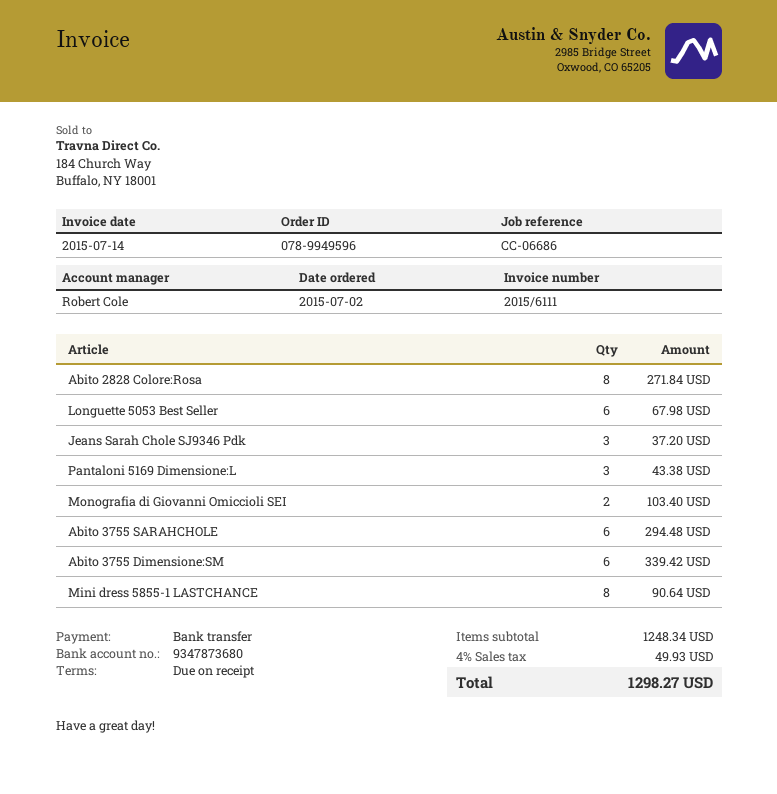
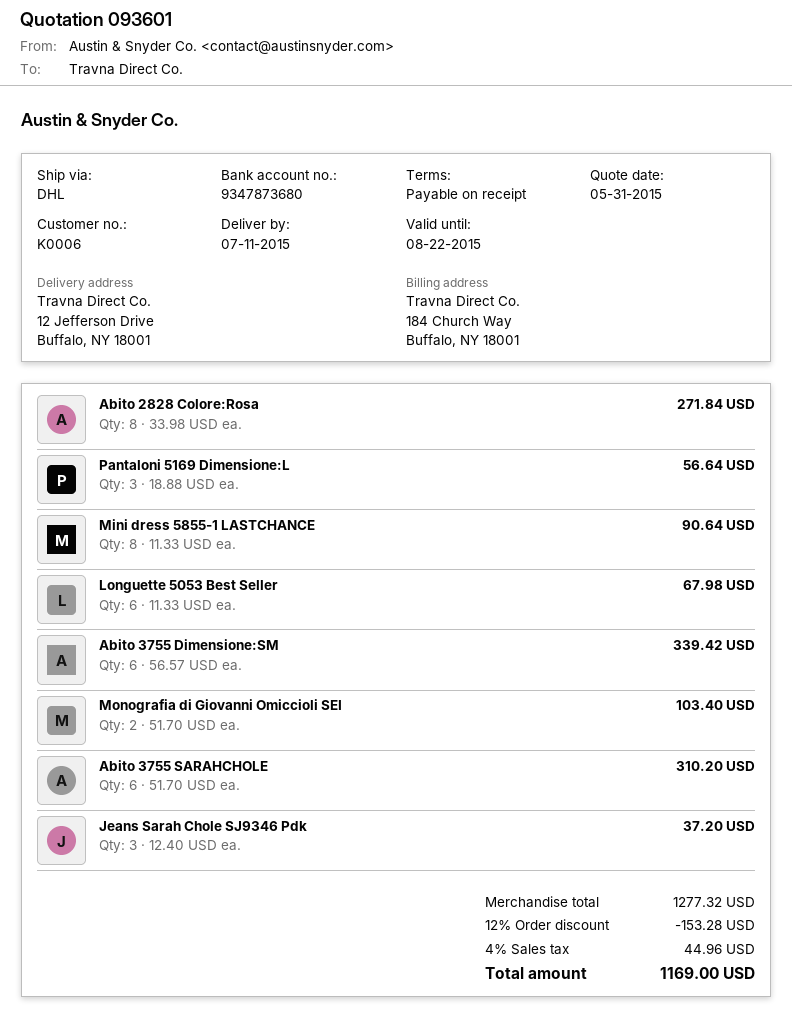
Pantaloni 5169 Dimensione:L: 3 for 43.38 -> 3 for 56.64
Abito 3755 SARAHCHOLE: 6 for 294.48 -> 6 for 310.20
subtotal: 1248.34 -> 1277.32
discount: none -> 12% = 153.28
tax: 4% = 49.93 -> 4% = 44.96
total: 1298.27 -> 1169.00

